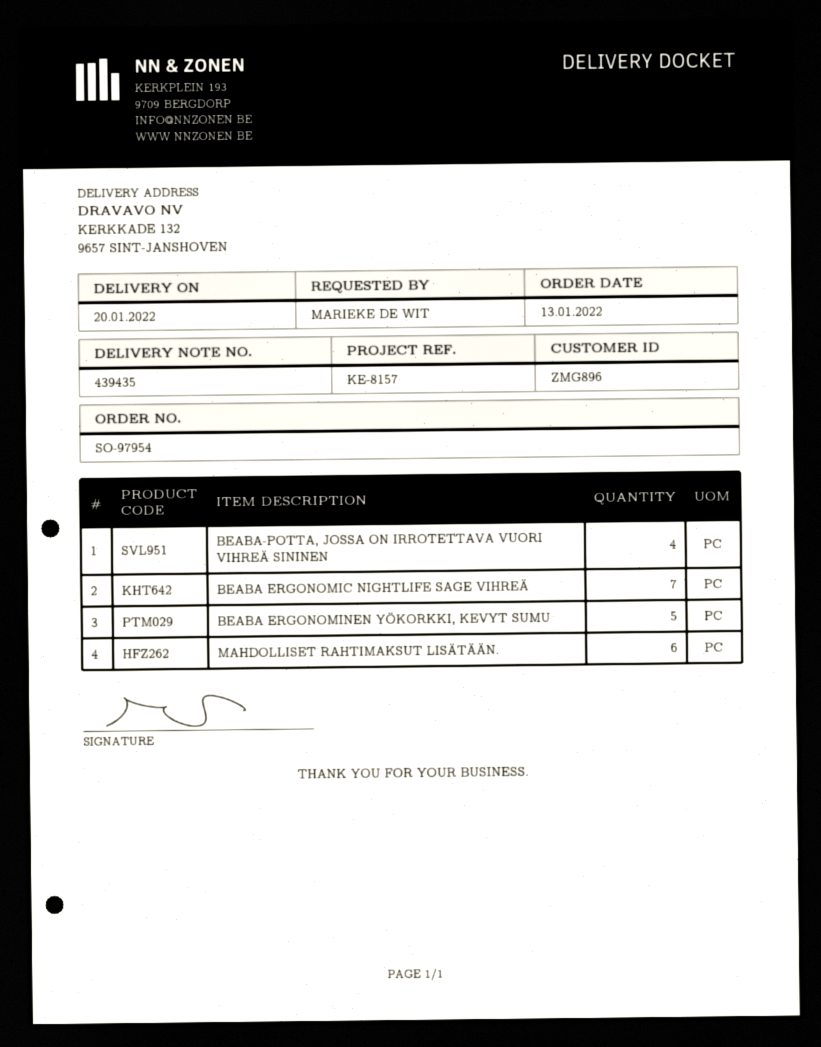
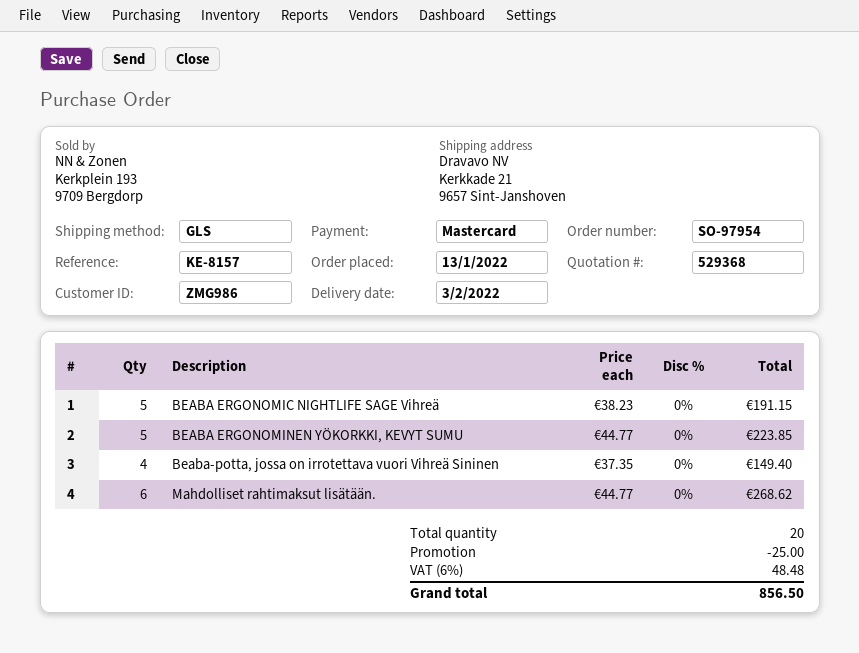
delivery date: 2022-01-20 -> 2022-02-03
customer number: ZMG896 -> ZMG986
ship to: KERKKADE 132, 9657 SINT-JANSHOVEN -> Kerkkade 21, 9657 Sint-Janshoven
BEABA ERGONOMIC NIGHTLIFE SAGE VIHREÄ: 7 -> 5

